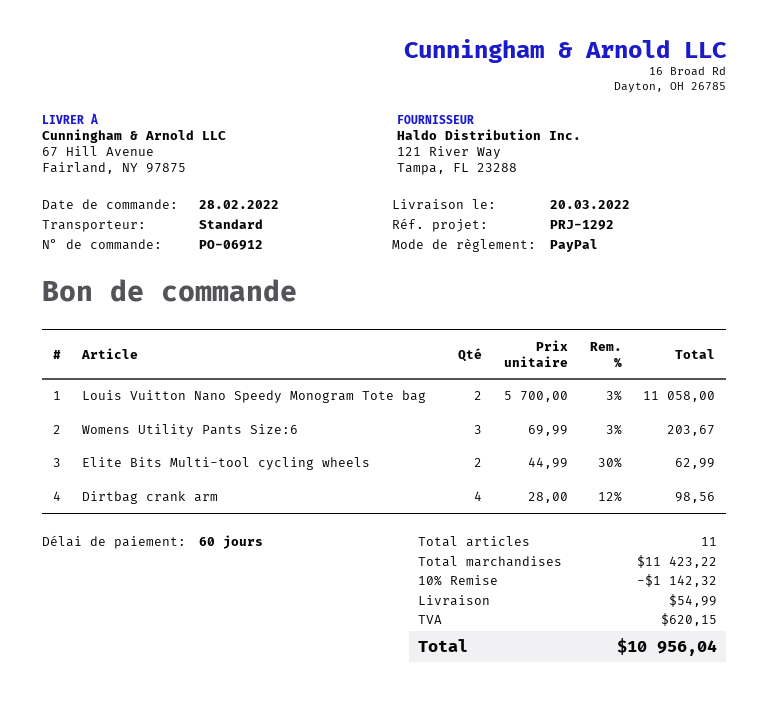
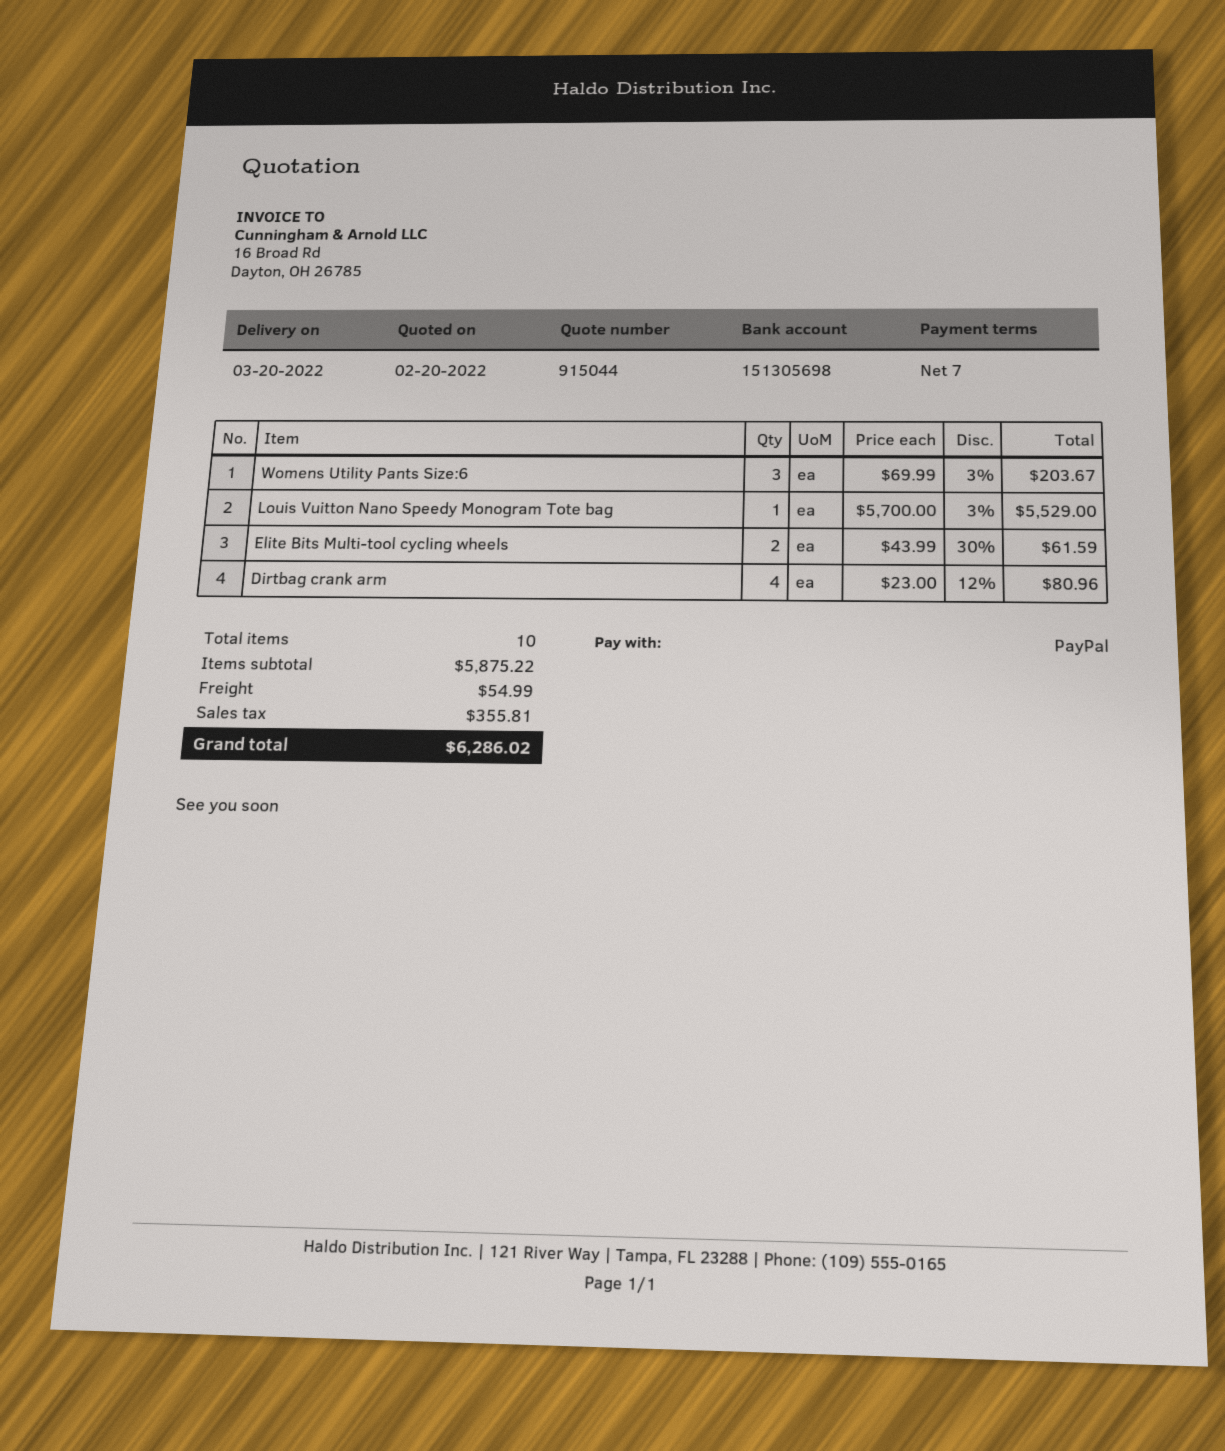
payment terms: 60 days -> 7 days
Louis Vuitton Nano Speedy Monogram Tote bag: 2 x 5700.00 - 3% = 11058.00 -> 1 x 5700.00 - 3% = 5529.00
Elite Bits Multi-tool cycling wheels: 2 x 44.99 - 30% = 62.99 -> 2 x 43.99 - 30% = 61.59
Dirtbag crank arm: 4 x 28.00 - 12% = 98.56 -> 4 x 23.00 - 12% = 80.96
total quantity: 11 -> 10
subtotal: 11423.22 -> 5875.22
discount: 10% = 1142.32 -> none
tax: 620.15 -> 355.81
total: 10956.04 -> 6286.02

